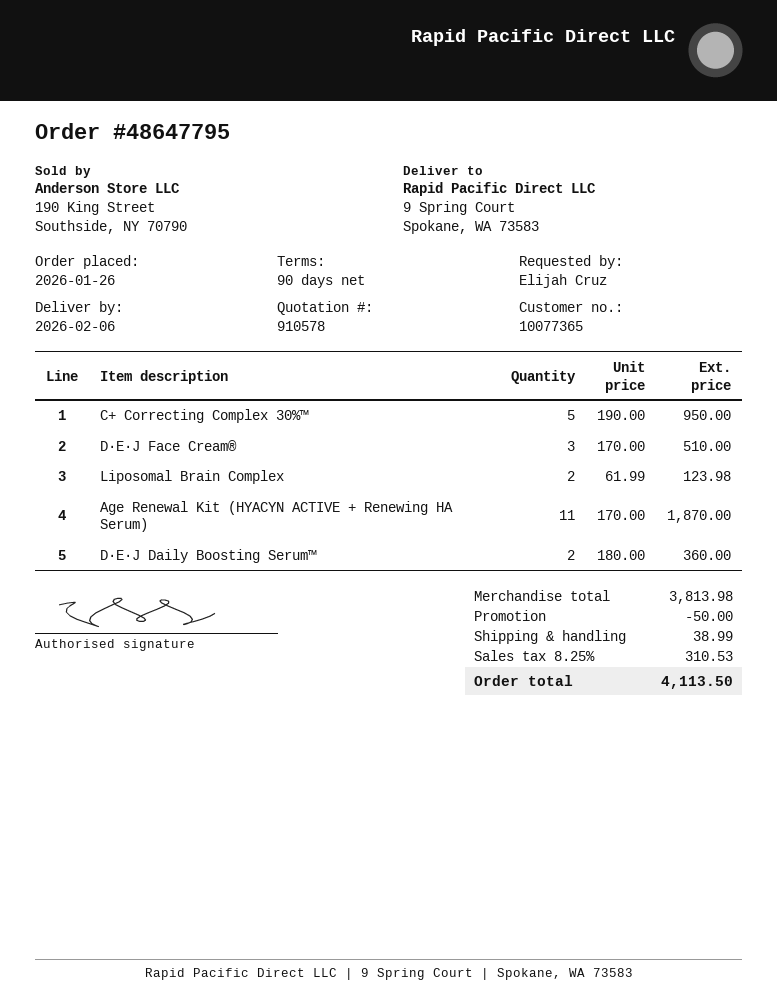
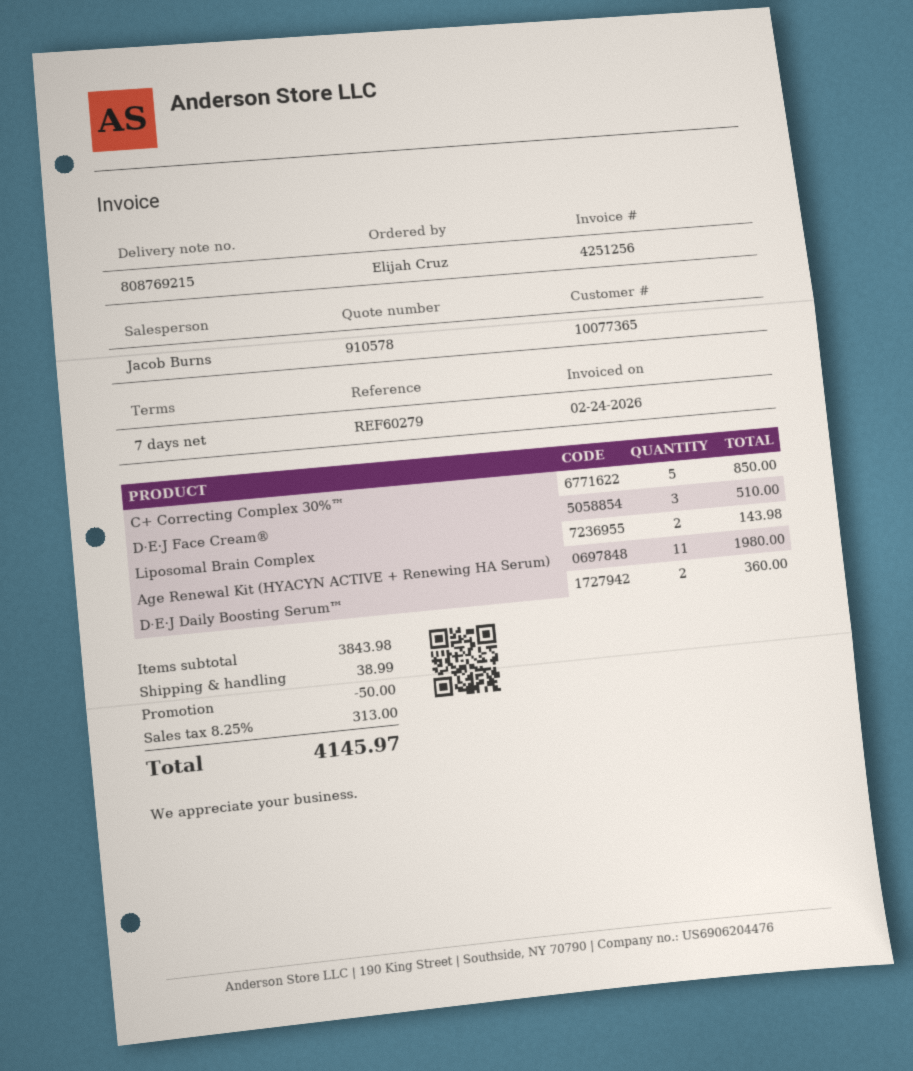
payment terms: 90 days -> 7 days
C+ Correcting Complex 30%™: 5 for 950.00 -> 5 for 850.00
Liposomal Brain Complex: 2 for 123.98 -> 2 for 143.98
Age Renewal Kit (HYACYN ACTIVE + Renewing HA Serum): 11 for 1870.00 -> 11 for 1980.00
subtotal: 3813.98 -> 3843.98
tax: 8.25% = 310.53 -> 8.25% = 313.00
total: 4113.50 -> 4145.97

